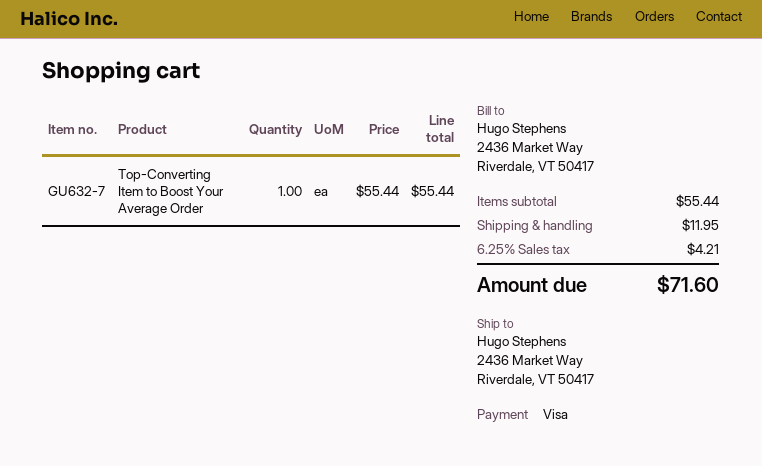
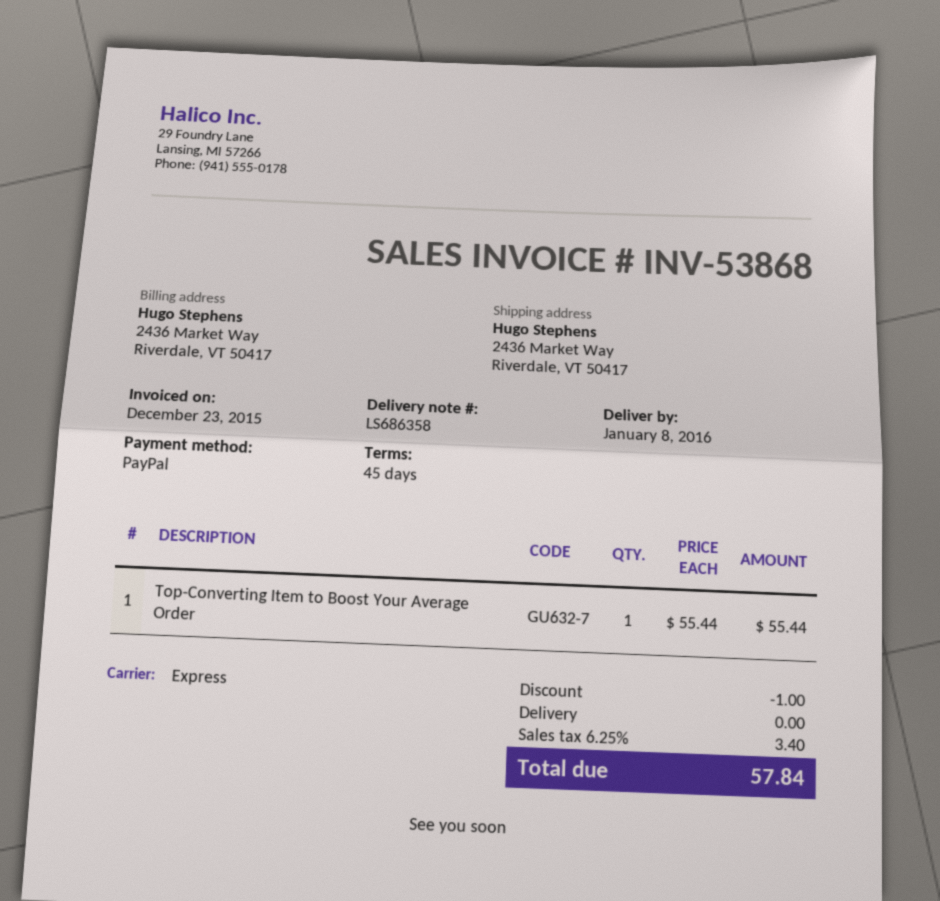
payment method: Visa -> PayPal
discount: none -> 1.00
shipping: 11.95 -> 0.00
tax: 6.25% = 4.21 -> 6.25% = 3.40
total: 71.60 -> 57.84

